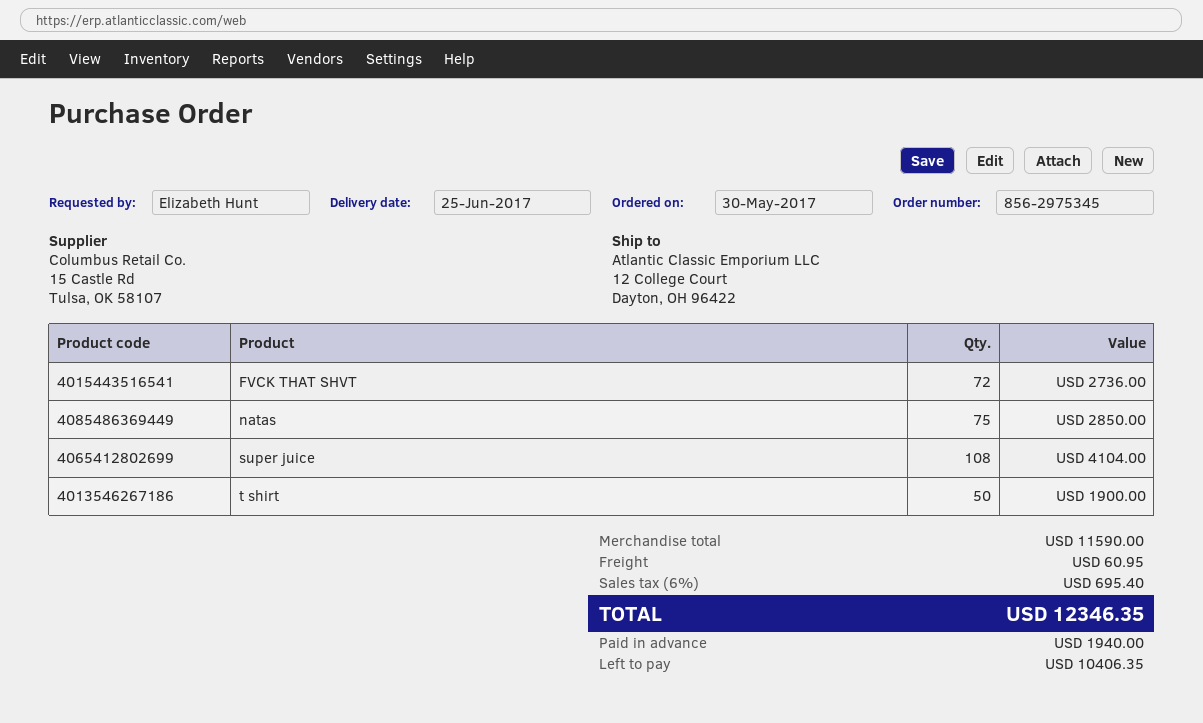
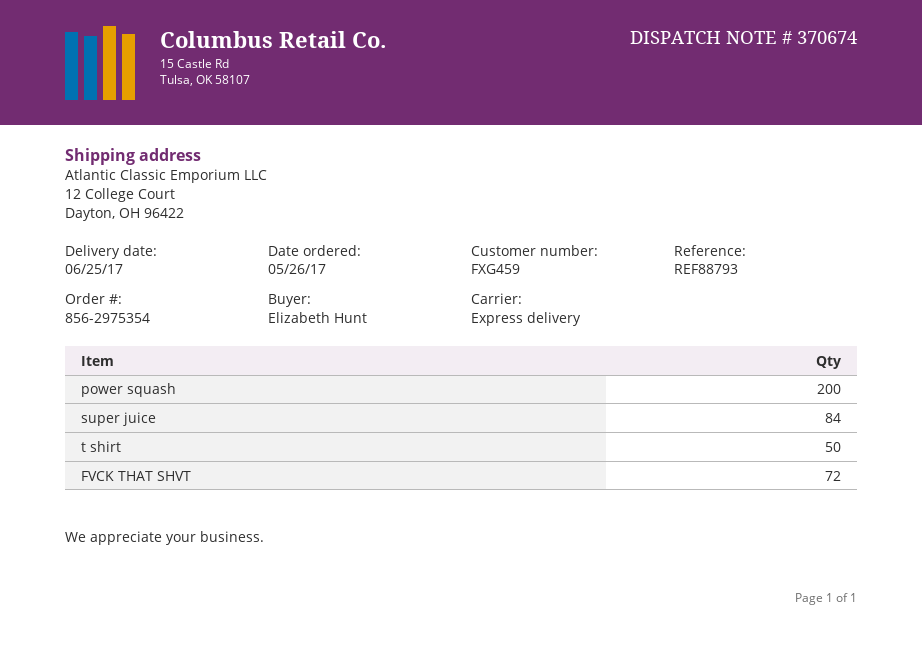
order number: 856-2975345 -> 856-2975354
order date: 2017-05-30 -> 2017-05-26
natas: 75 -> none
super juice: 108 -> 84
power squash: none -> 200

